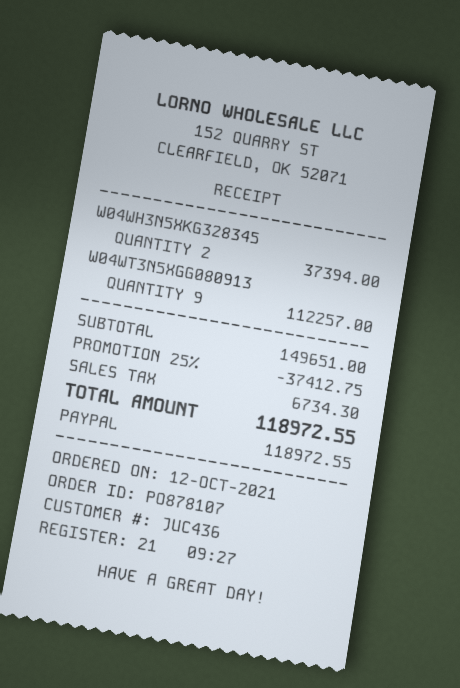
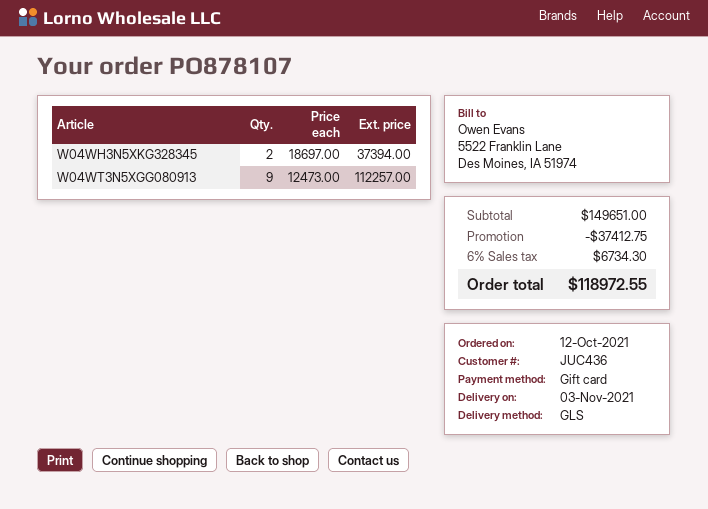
payment method: PayPal -> gift card

